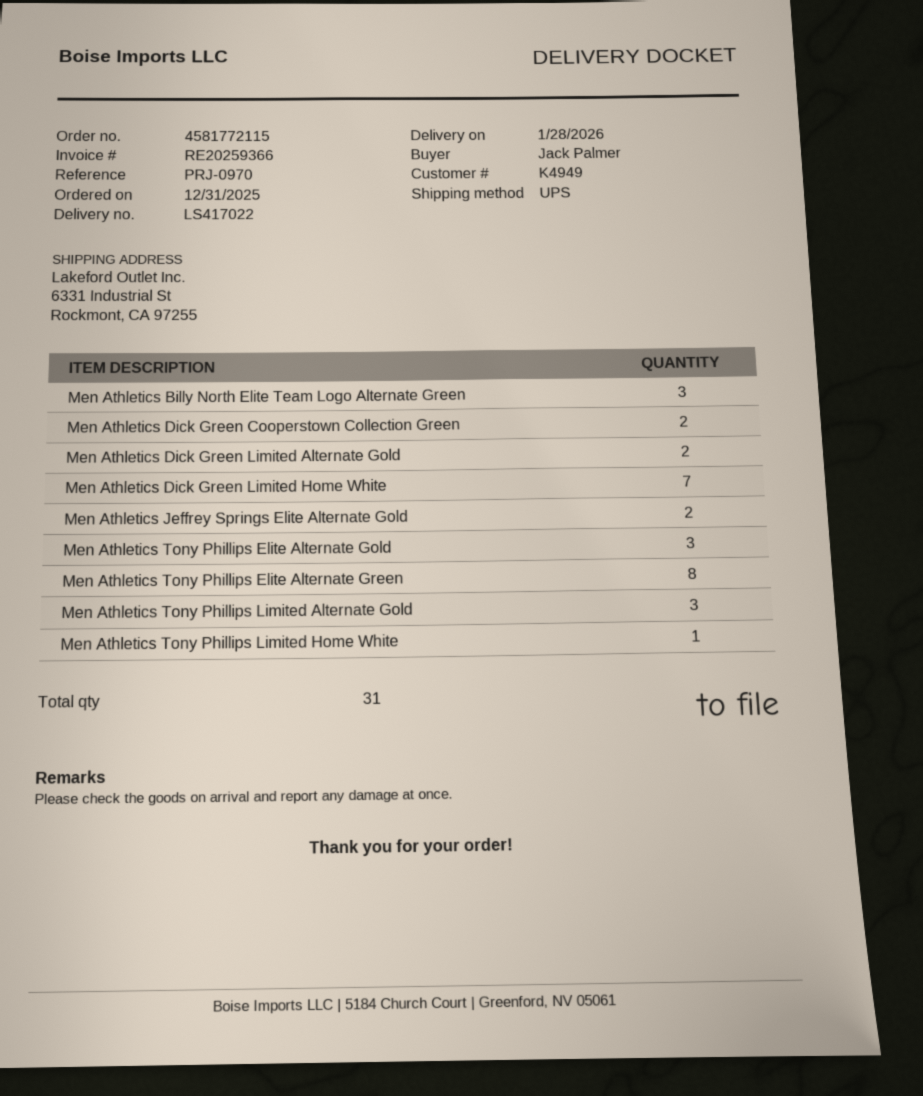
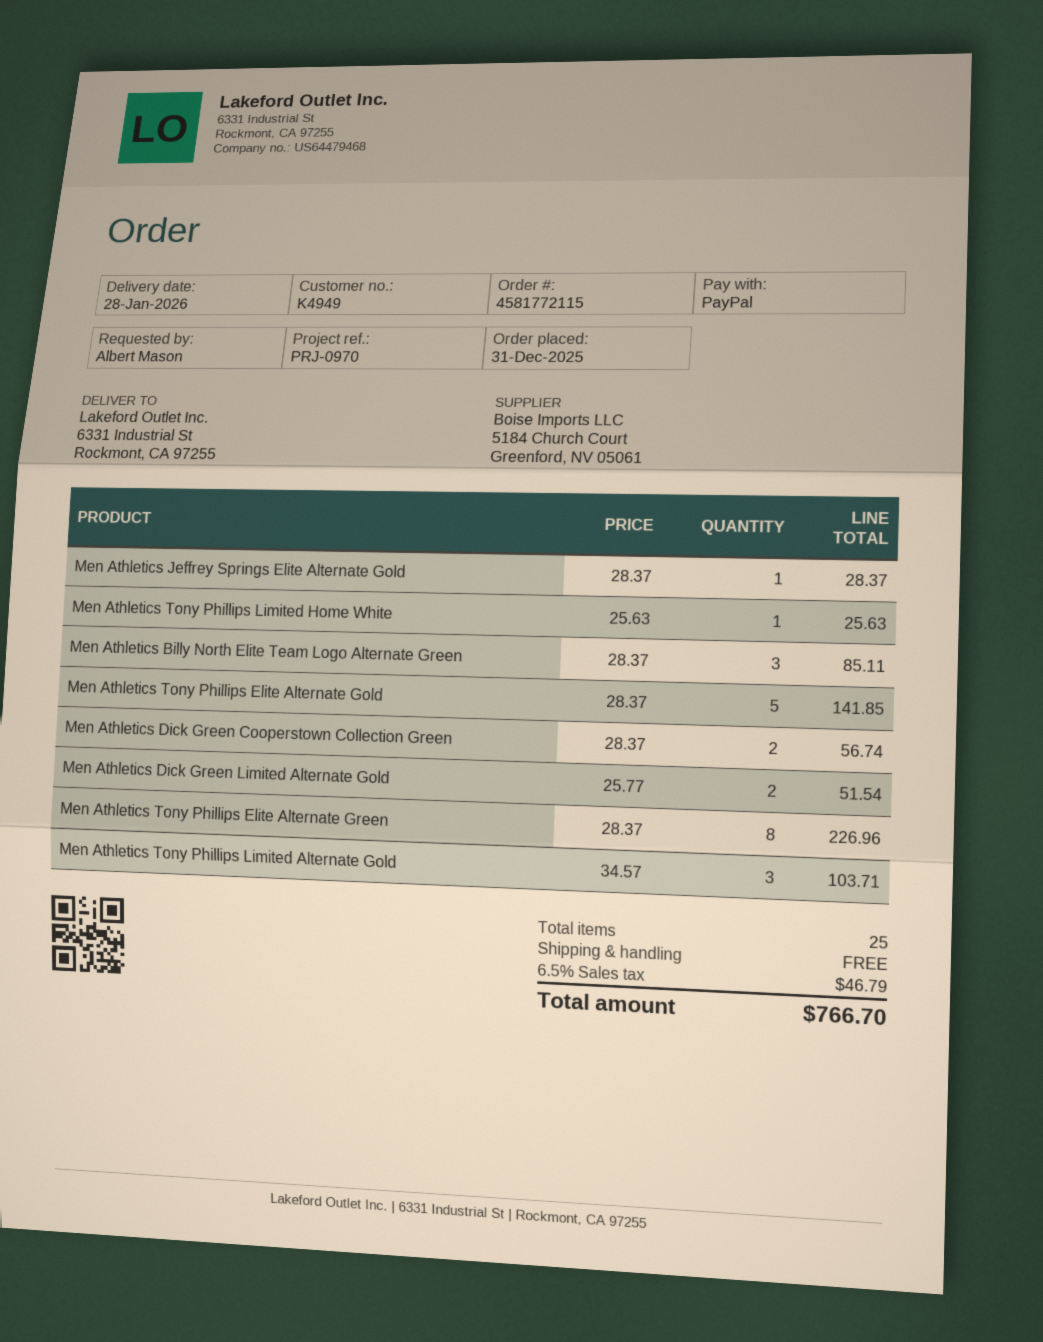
ordered by: Jack Palmer -> Albert Mason
Men Athletics Dick Green Limited Home White: 7 -> none
Men Athletics Jeffrey Springs Elite Alternate Gold: 2 -> 1
Men Athletics Tony Phillips Elite Alternate Gold: 3 -> 5
total quantity: 31 -> 25

